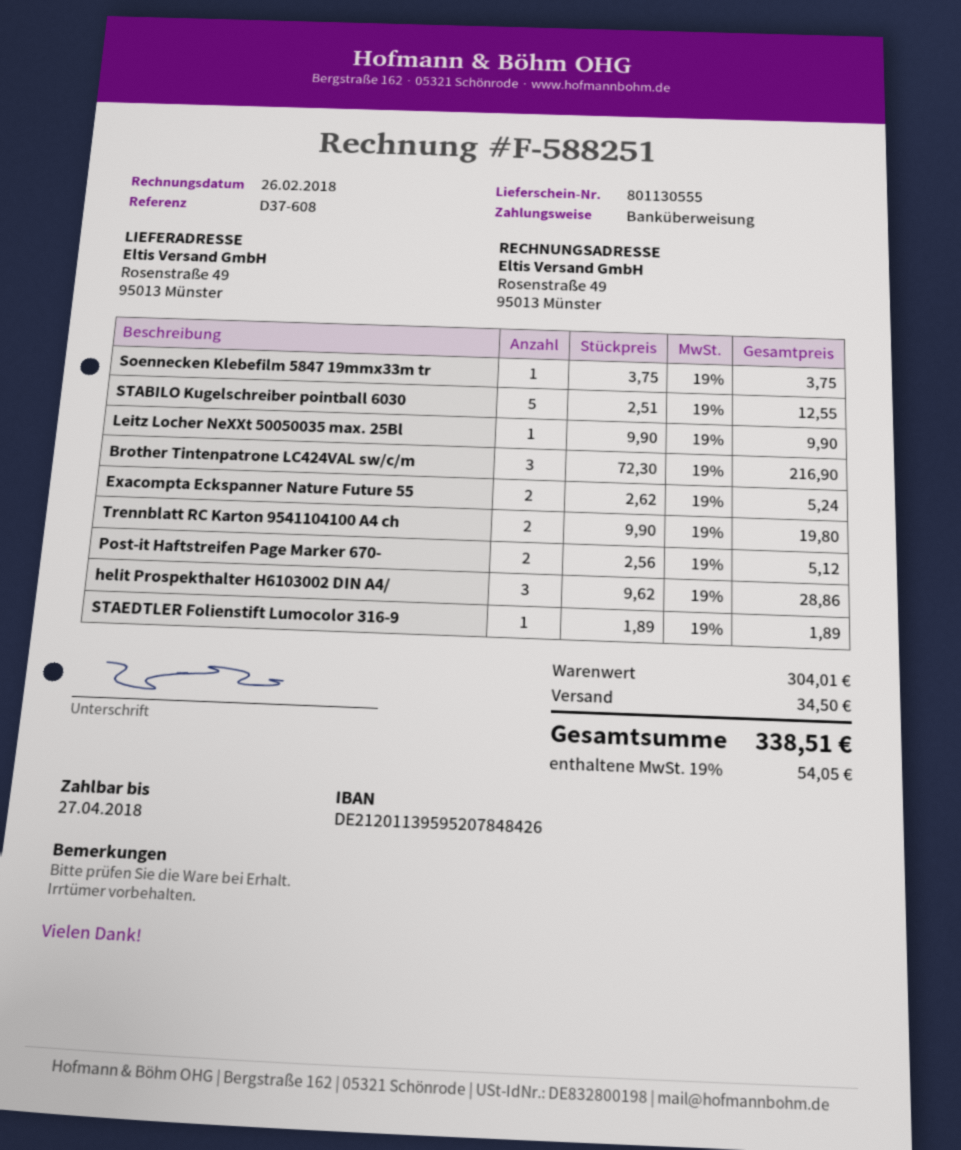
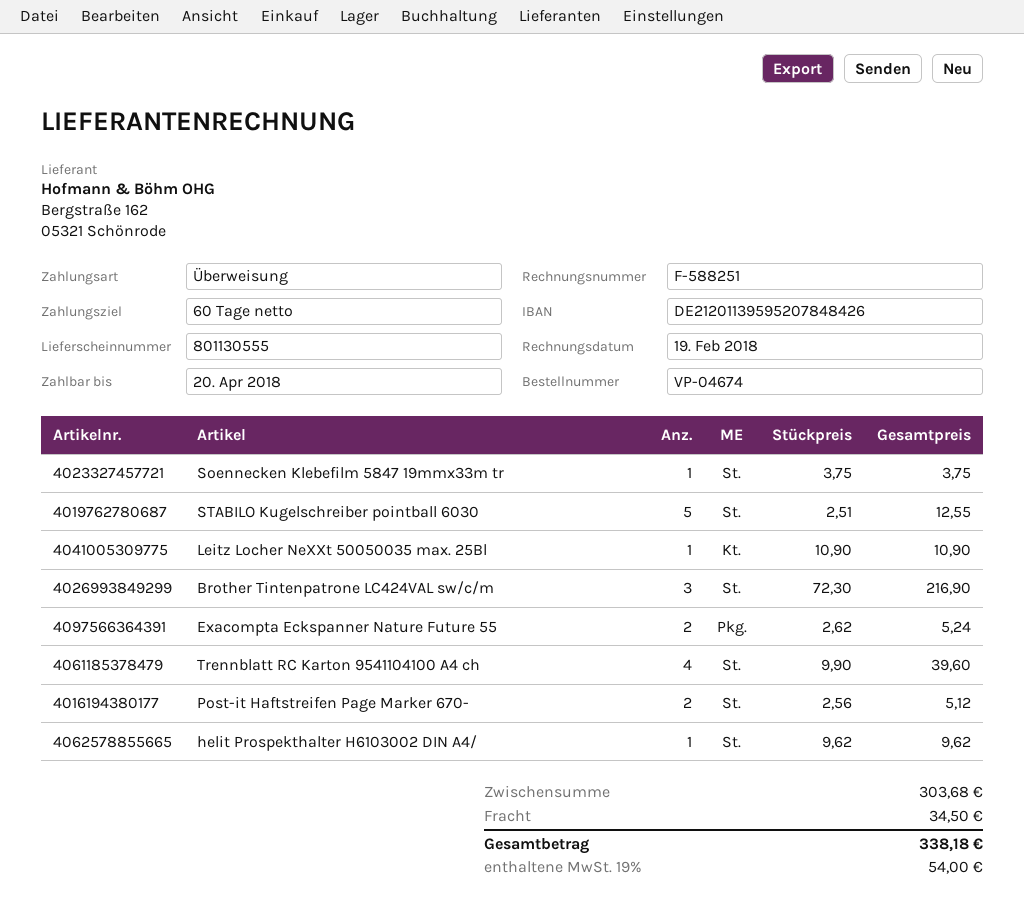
invoice date: 2018-02-26 -> 2018-02-19
due date: 2018-04-27 -> 2018-04-20
Leitz Locher NeXXt 50050035 max. 25Bl: 1 x 9.90 = 9.90 -> 1 x 10.90 = 10.90
Trennblatt RC Karton 9541104100 A4 ch: 2 x 9.90 = 19.80 -> 4 x 9.90 = 39.60
helit Prospekthalter H6103002 DIN A4/: 3 x 9.62 = 28.86 -> 1 x 9.62 = 9.62
STAEDTLER Folienstift Lumocolor 316-9: 1 x 1.89 = 1.89 -> none
subtotal: 304.01 -> 303.68
tax: 19% = 54.05 -> 19% = 54.00
total: 338.51 -> 338.18

